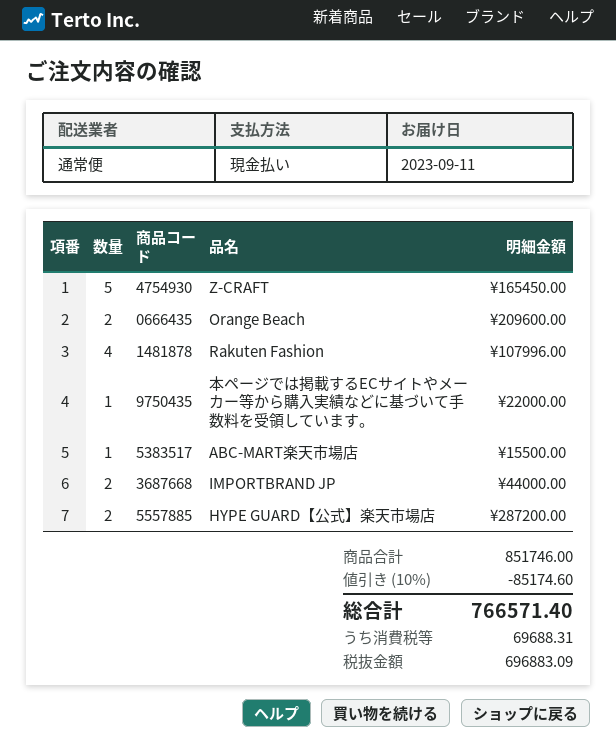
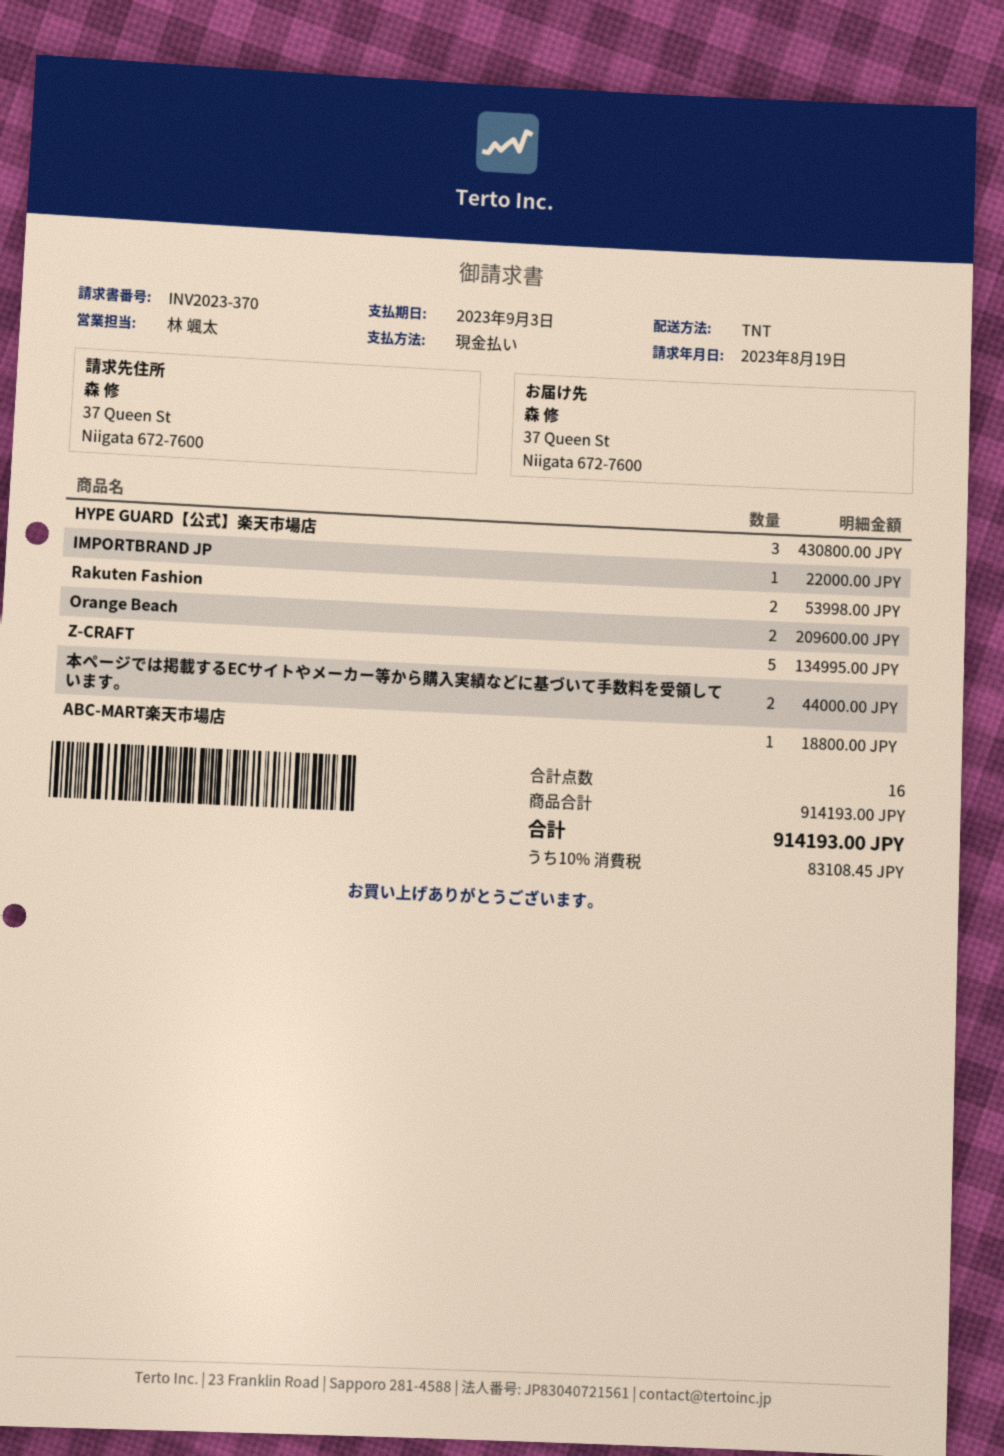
shipping method: standard -> TNT
Z-CRAFT: 5 for 165450.00 -> 5 for 134995.00
Rakuten Fashion: 4 for 107996.00 -> 2 for 53998.00
本ページでは掲載するECサイトやメーカー等から購入実績などに基づいて手数料を受領しています。: 1 for 22000.00 -> 2 for 44000.00
ABC-MART楽天市場店: 1 for 15500.00 -> 1 for 18800.00
IMPORTBRAND JP: 2 for 44000.00 -> 1 for 22000.00
HYPE GUARD【公式】楽天市場店: 2 for 287200.00 -> 3 for 430800.00
subtotal: 851746.00 -> 914193.00
discount: 10% = 85174.60 -> none
tax: 69688.31 -> 83108.45
total: 766571.40 -> 914193.00

